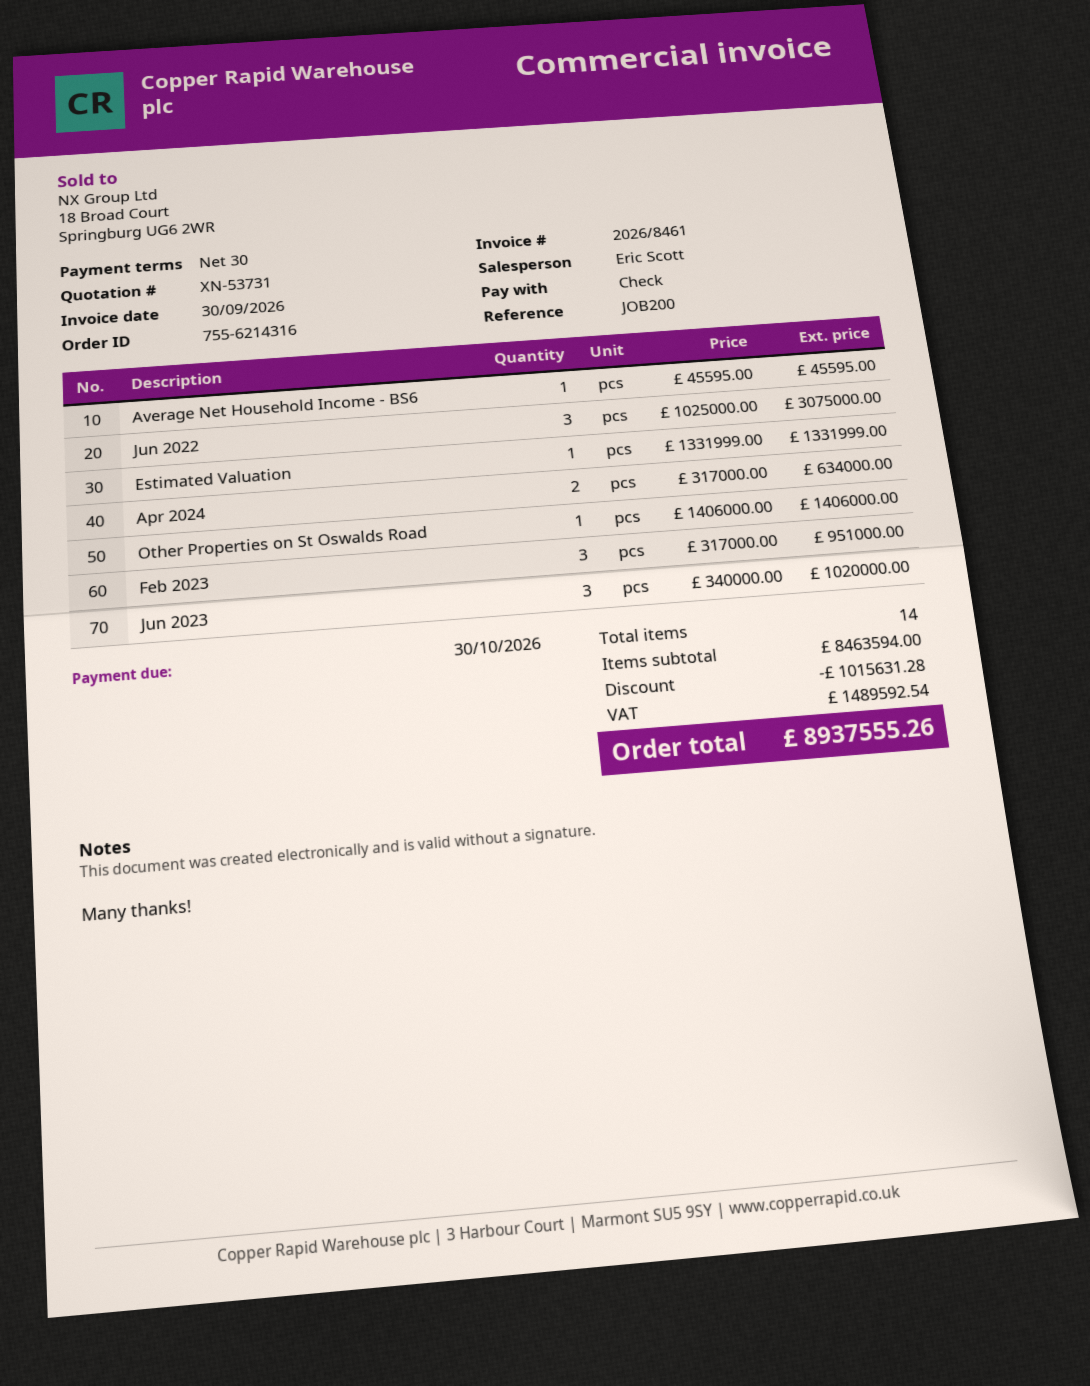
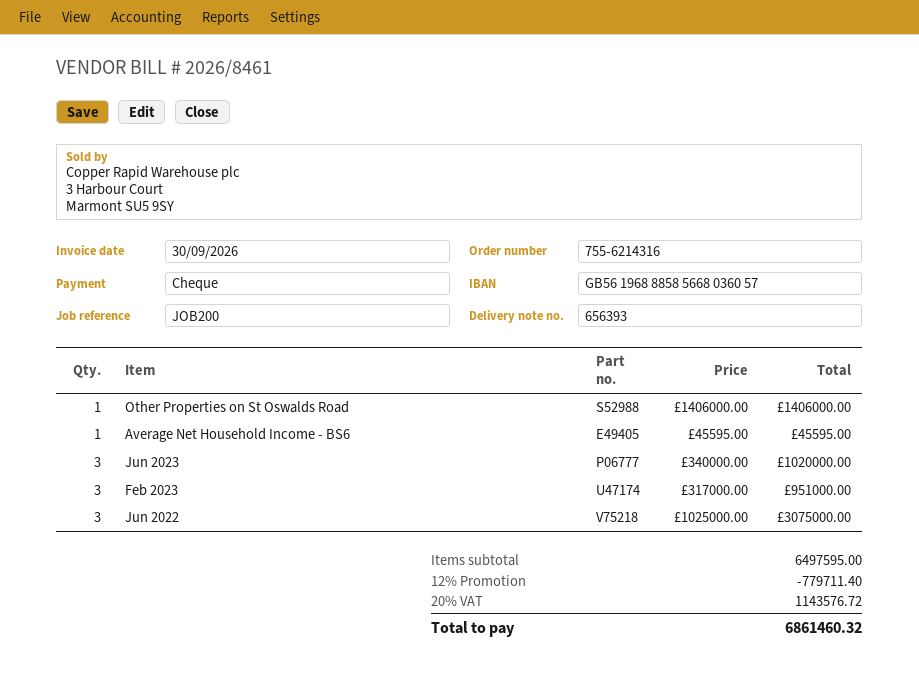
Estimated Valuation: 1 x 1331999.00 = 1331999.00 -> none
Apr 2024: 2 x 317000.00 = 634000.00 -> none
subtotal: 8463594.00 -> 6497595.00
discount: 1015631.28 -> 779711.40
tax: 1489592.54 -> 1143576.72
total: 8937555.26 -> 6861460.32

